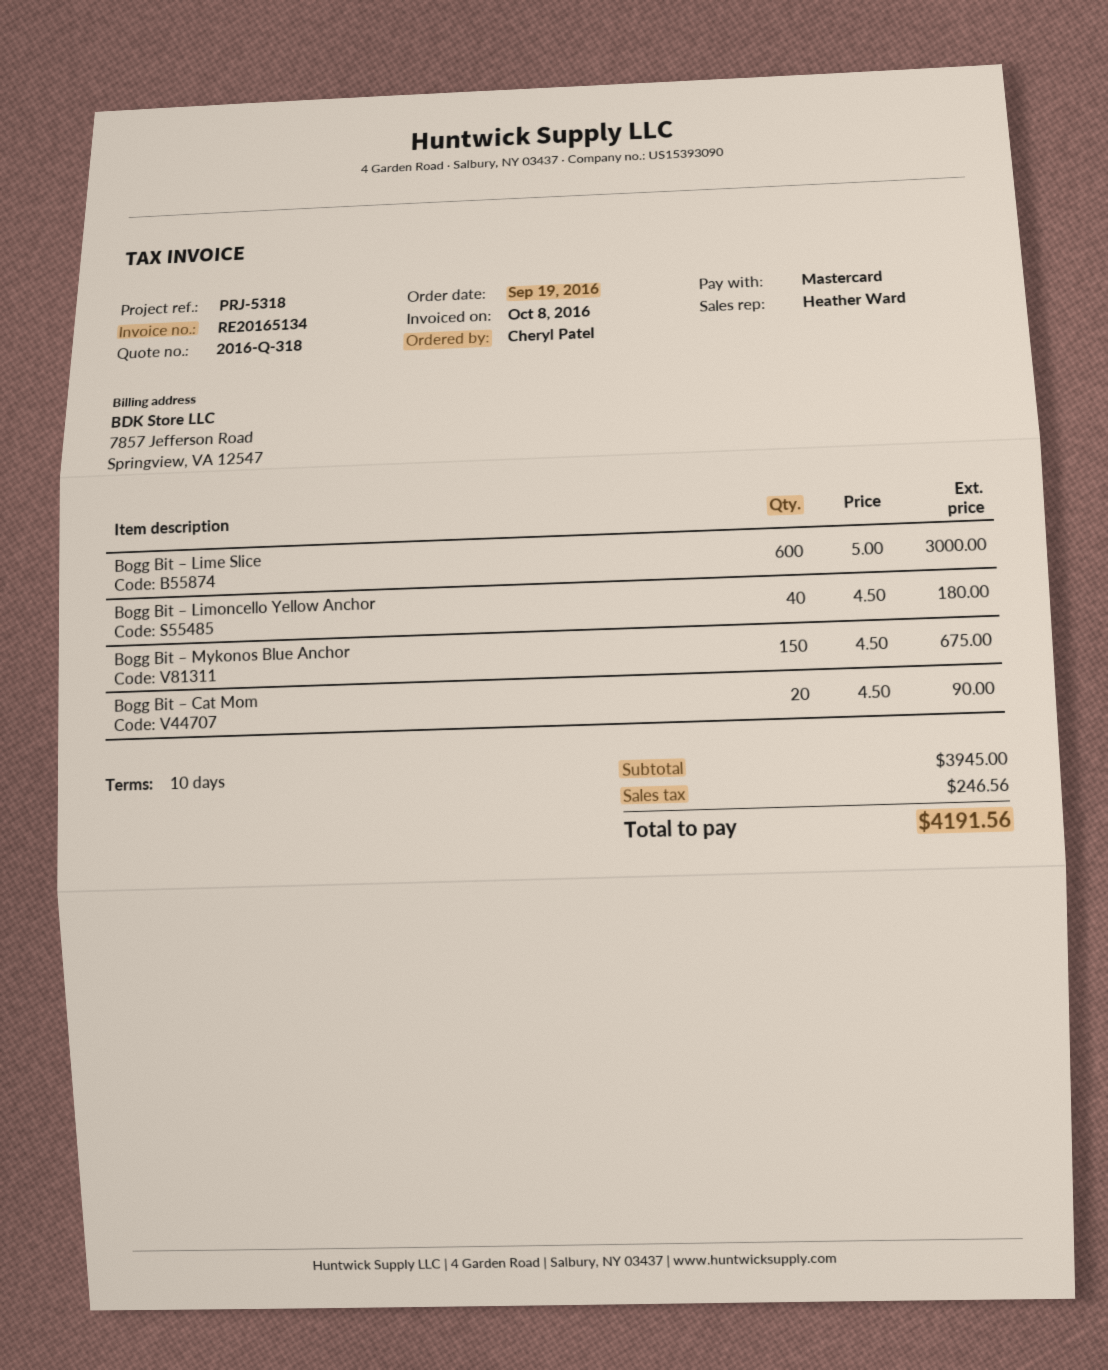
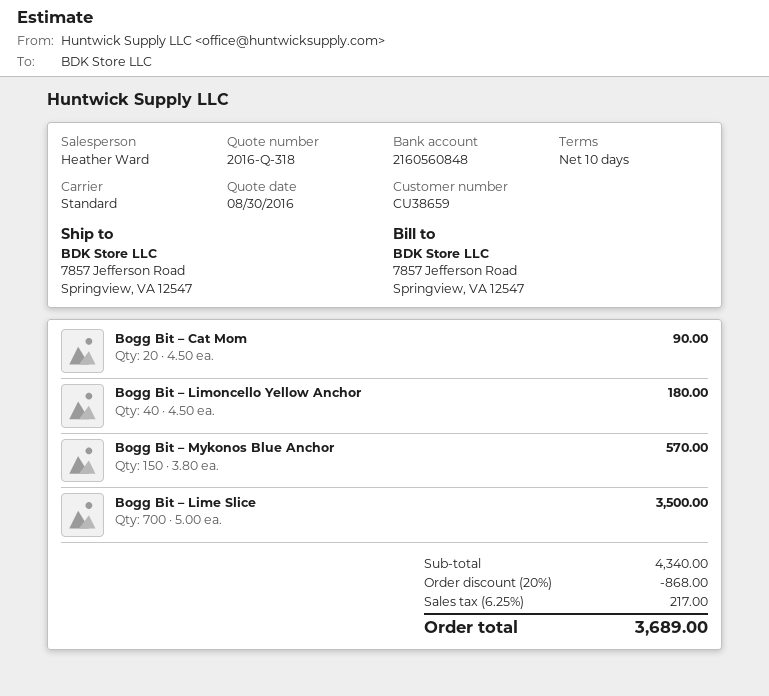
Bogg Bit – Lime Slice: 600 x 5.00 = 3000.00 -> 700 x 5.00 = 3500.00
Bogg Bit – Mykonos Blue Anchor: 150 x 4.50 = 675.00 -> 150 x 3.80 = 570.00
subtotal: 3945.00 -> 4340.00
discount: none -> 20% = 868.00
tax: 246.56 -> 217.00
total: 4191.56 -> 3689.00

